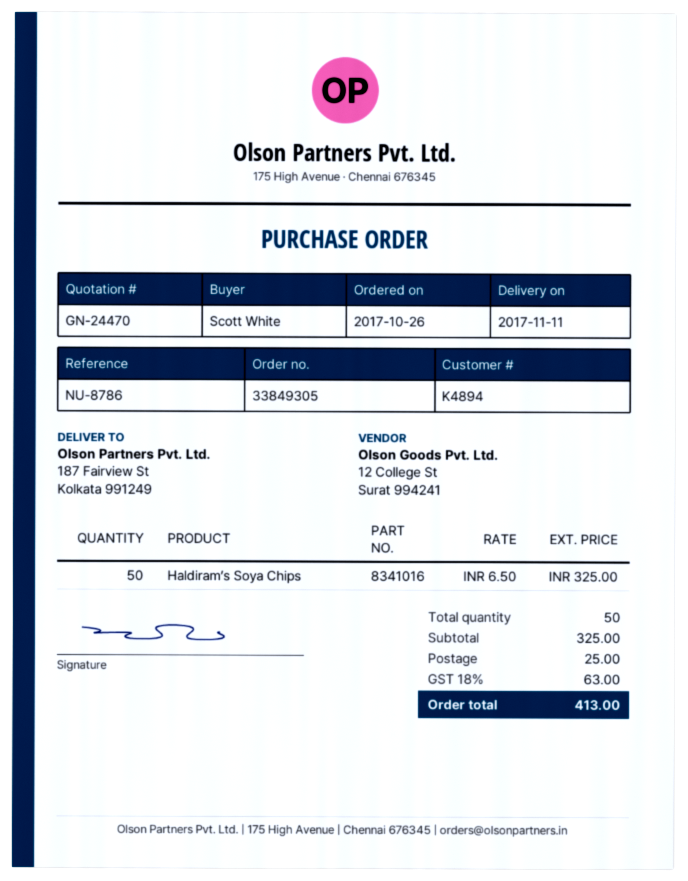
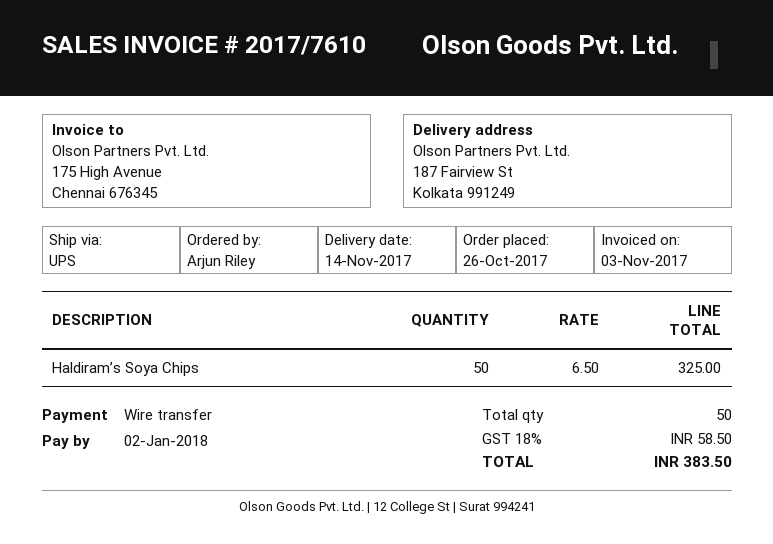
delivery date: 2017-11-11 -> 2017-11-14
ordered by: Scott White -> Arjun Riley
shipping: 25.00 -> none
tax: 18% = 63.00 -> 18% = 58.50
total: 413.00 -> 383.50

